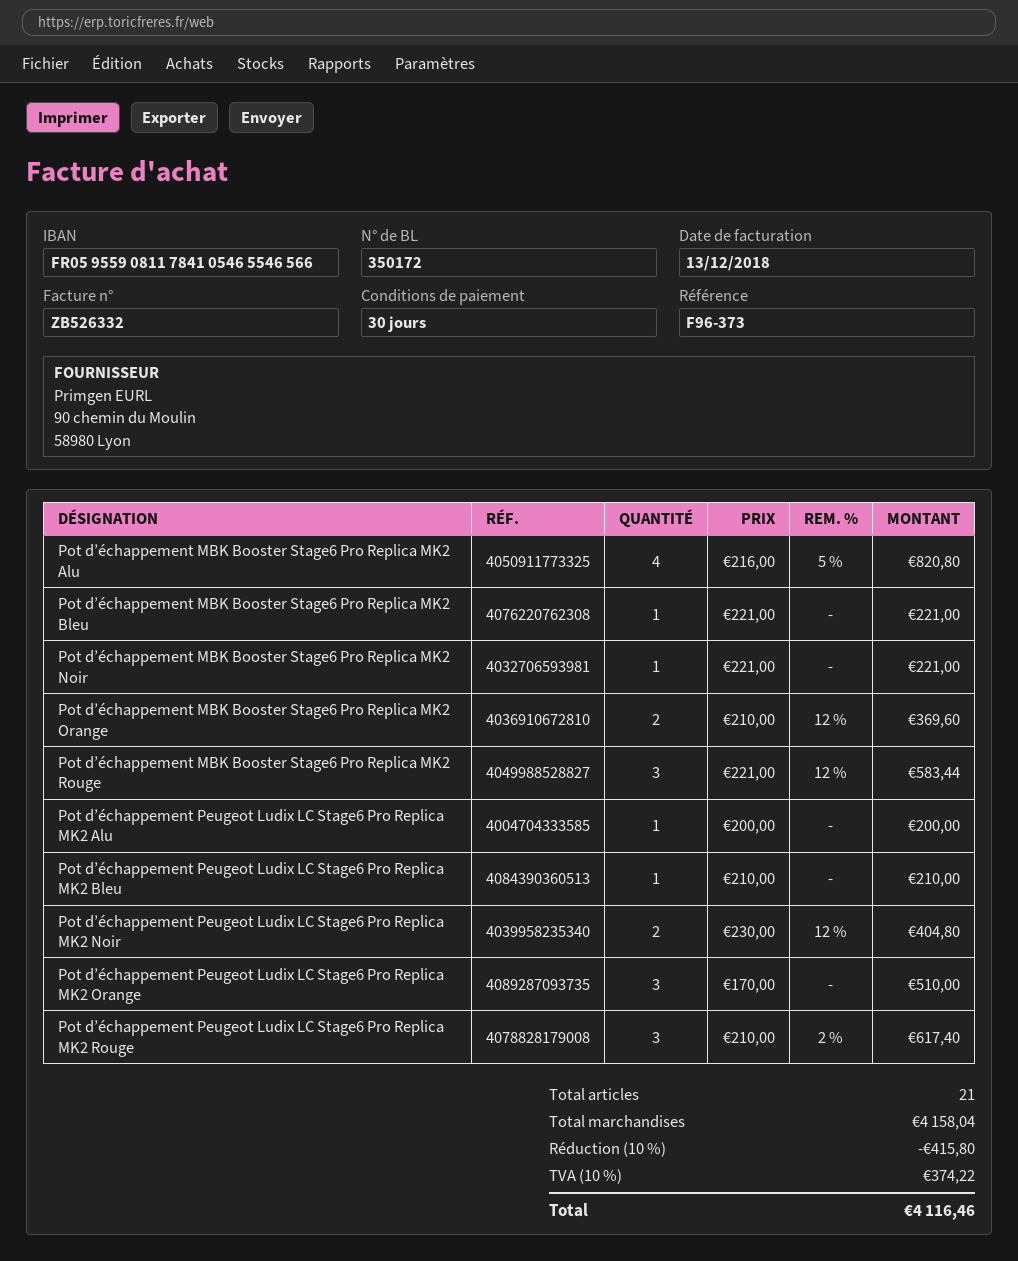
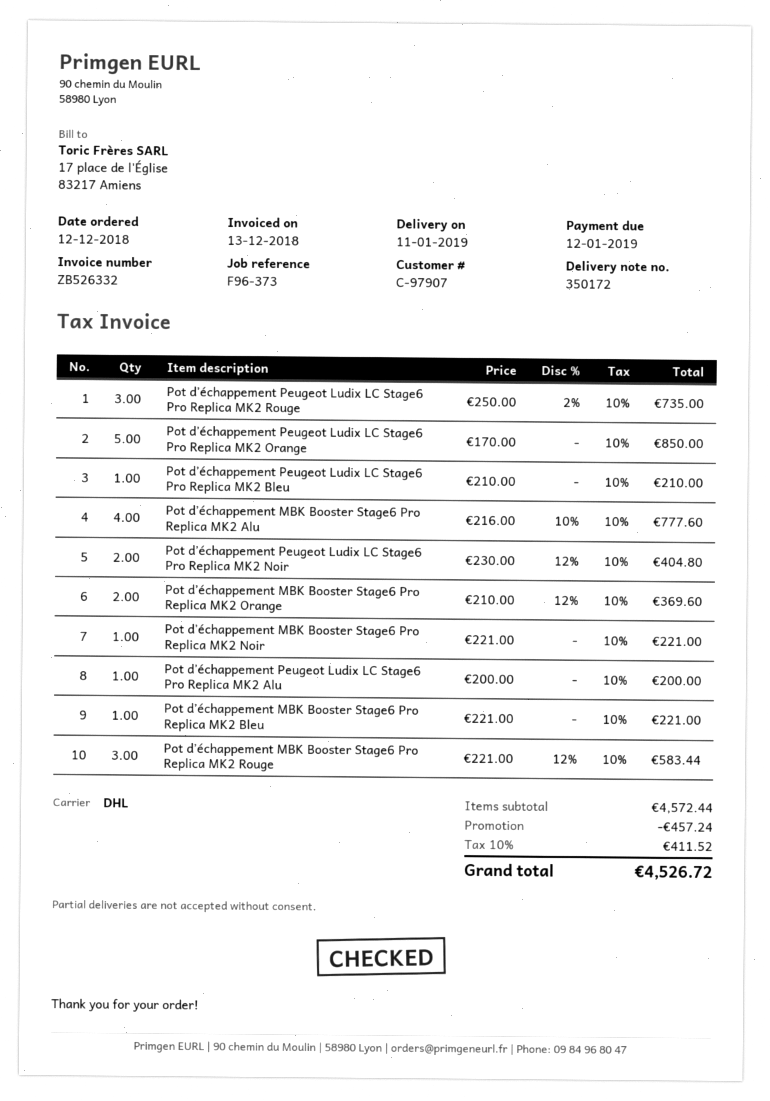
Pot d’échappement MBK Booster Stage6 Pro Replica MK2 Alu: 4 x 216.00 - 5% = 820.80 -> 4 x 216.00 - 10% = 777.60
Pot d’échappement Peugeot Ludix LC Stage6 Pro Replica MK2 Orange: 3 x 170.00 = 510.00 -> 5 x 170.00 = 850.00
Pot d’échappement Peugeot Ludix LC Stage6 Pro Replica MK2 Rouge: 3 x 210.00 - 2% = 617.40 -> 3 x 250.00 - 2% = 735.00
subtotal: 4158.04 -> 4572.44
discount: 415.80 -> 457.24
tax: 10% = 374.22 -> 10% = 411.52
total: 4116.46 -> 4526.72

